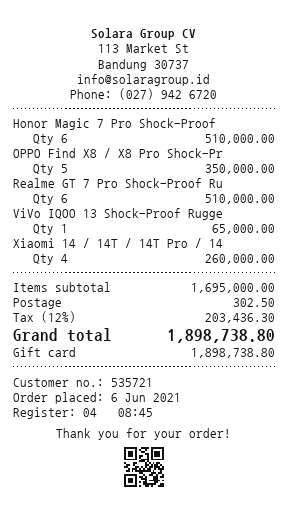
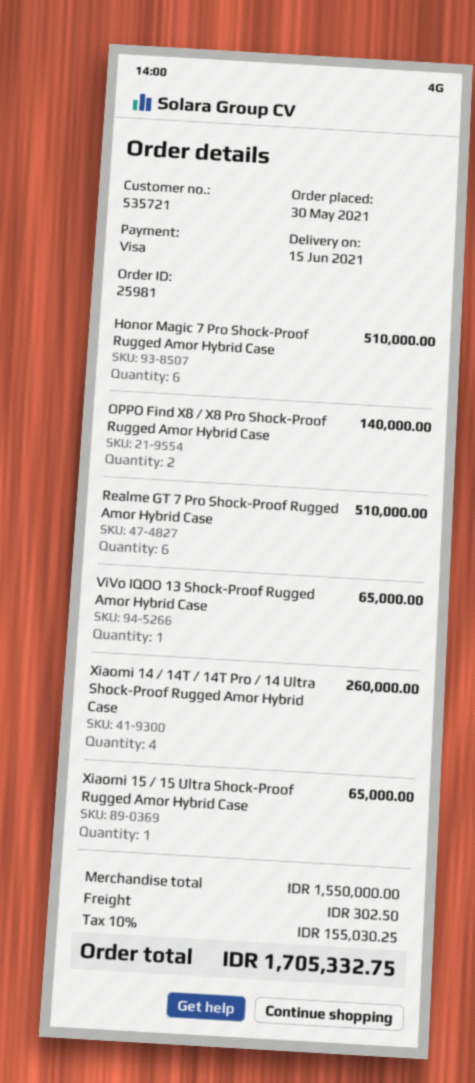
order date: 2021-06-06 -> 2021-05-30
payment method: gift card -> Visa
OPPO Find X8 / X8 Pro Shock-Pr: 5 for 350000.00 -> 2 for 140000.00
Xiaomi 15 / 15 Ultra Shock-Proof Rugged Amor Hybrid Case: none -> 1 for 65000.00
subtotal: 1695000.00 -> 1550000.00
tax: 12% = 203436.30 -> 10% = 155030.25
total: 1898738.80 -> 1705332.75

